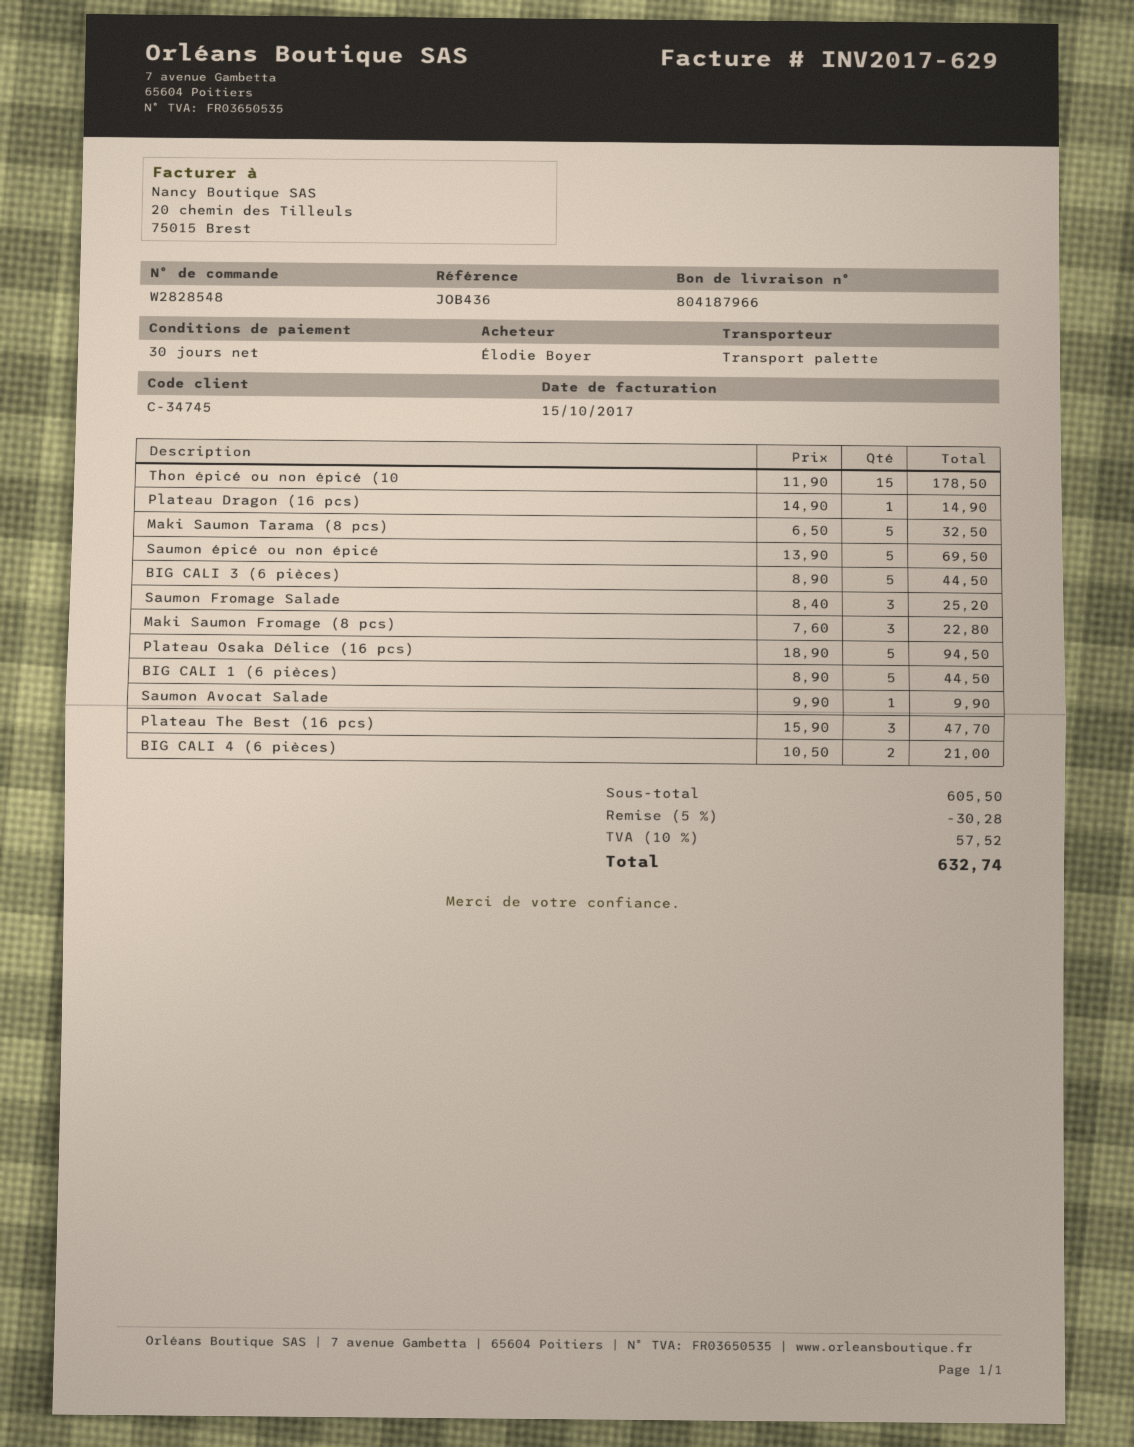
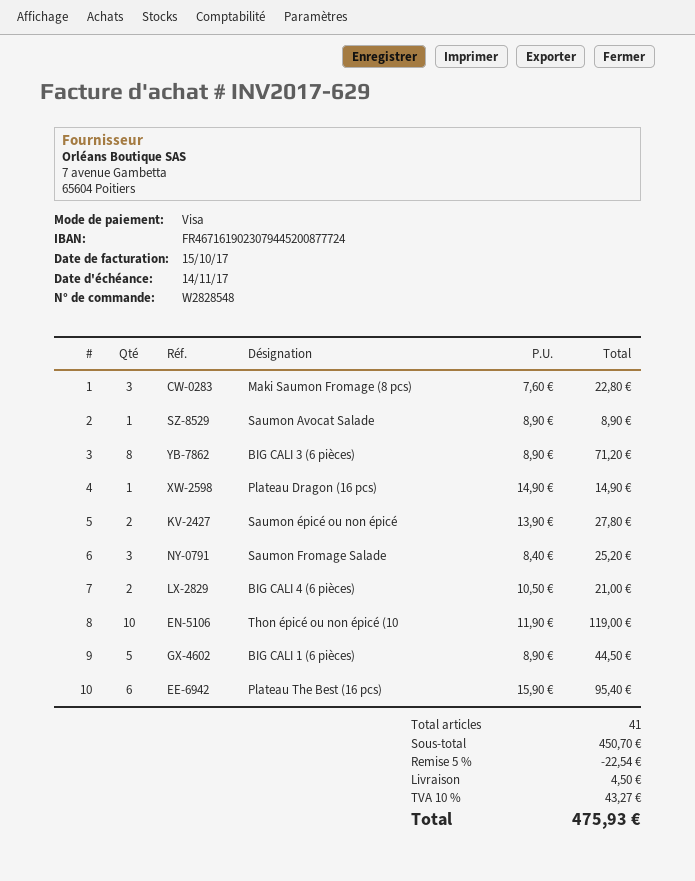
Thon épicé ou non épicé (10: 15 x 11.90 = 178.50 -> 10 x 11.90 = 119.00
Maki Saumon Tarama (8 pcs): 5 x 6.50 = 32.50 -> none
Saumon épicé ou non épicé: 5 x 13.90 = 69.50 -> 2 x 13.90 = 27.80
BIG CALI 3 (6 pièces): 5 x 8.90 = 44.50 -> 8 x 8.90 = 71.20
Plateau Osaka Délice (16 pcs): 5 x 18.90 = 94.50 -> none
Saumon Avocat Salade: 1 x 9.90 = 9.90 -> 1 x 8.90 = 8.90
Plateau The Best (16 pcs): 3 x 15.90 = 47.70 -> 6 x 15.90 = 95.40
subtotal: 605.50 -> 450.70
discount: 5% = 30.28 -> 5% = 22.54
shipping: none -> 4.50
tax: 10% = 57.52 -> 10% = 43.27
total: 632.74 -> 475.93

